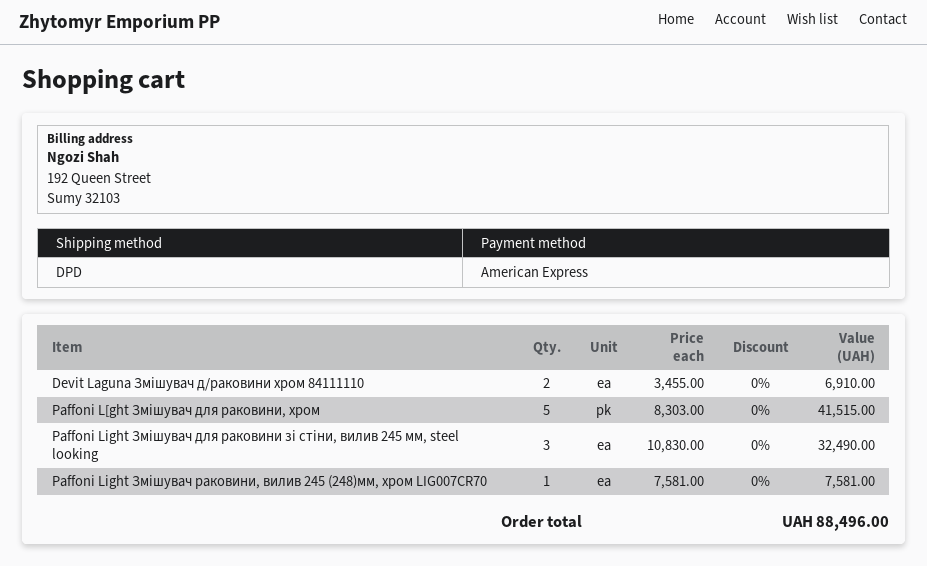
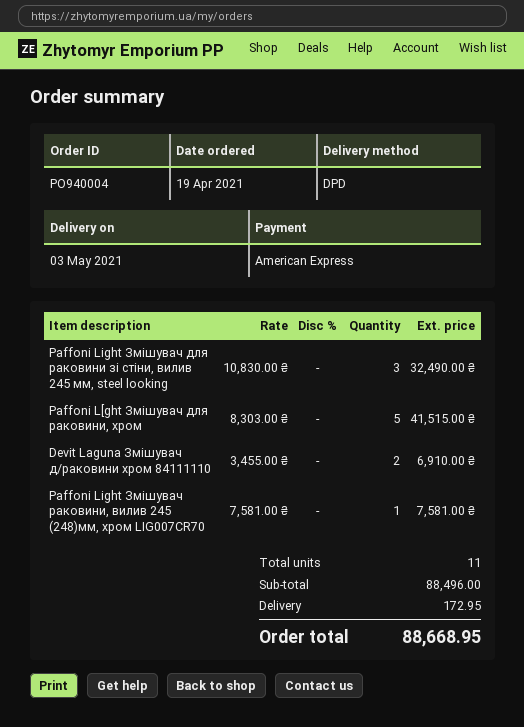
shipping: none -> 172.95
total: 88496.00 -> 88668.95

